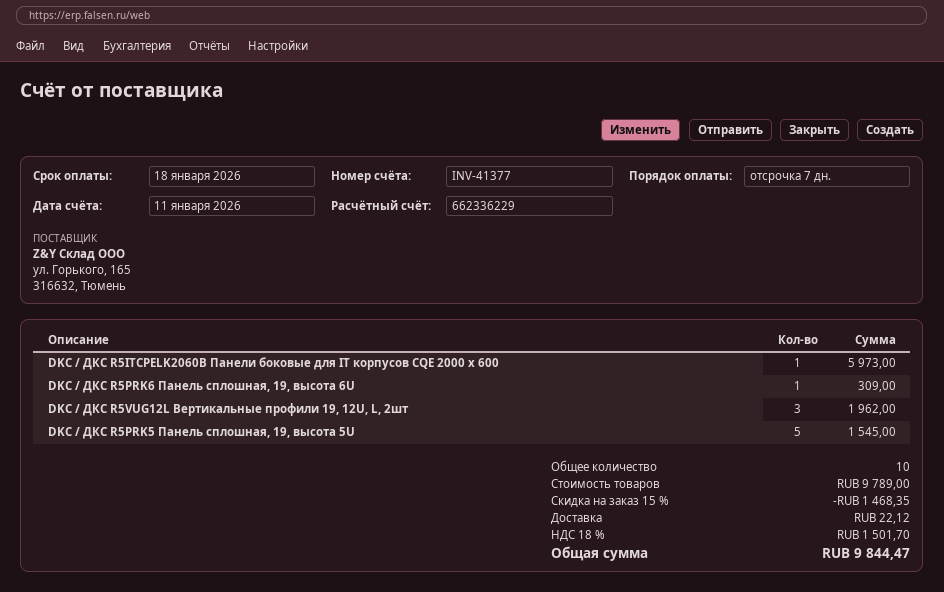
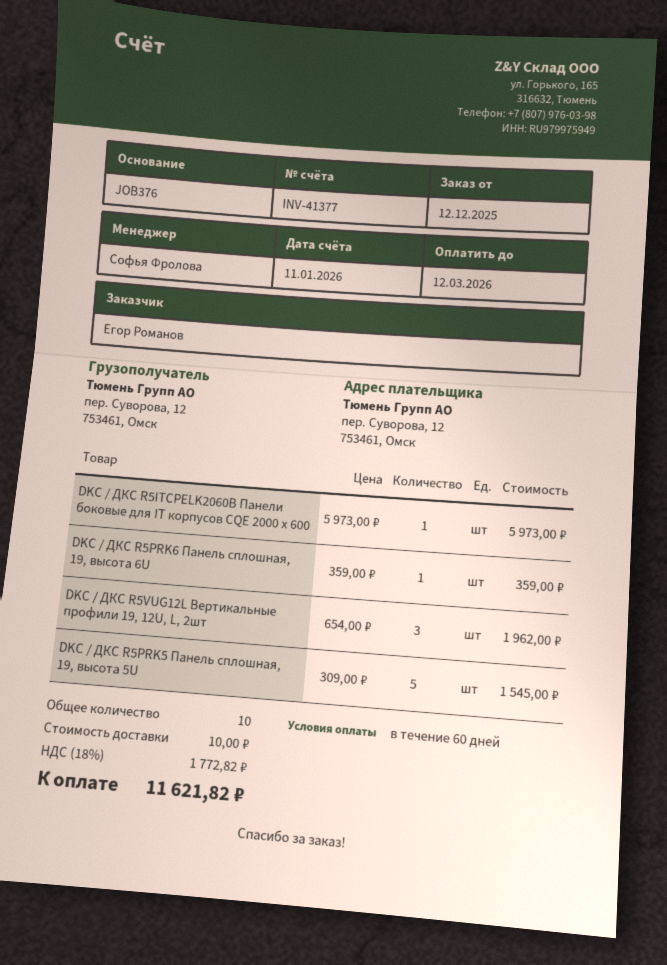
payment terms: 7 days -> 60 days
due date: 2026-01-18 -> 2026-03-12
DKC / ДКС R5PRK6 Панель сплошная, 19, высота 6U: 1 for 309.00 -> 1 for 359.00
discount: 15% = 1468.35 -> none
shipping: 22.12 -> 10.00
tax: 18% = 1501.70 -> 18% = 1772.82
total: 9844.47 -> 11621.82

